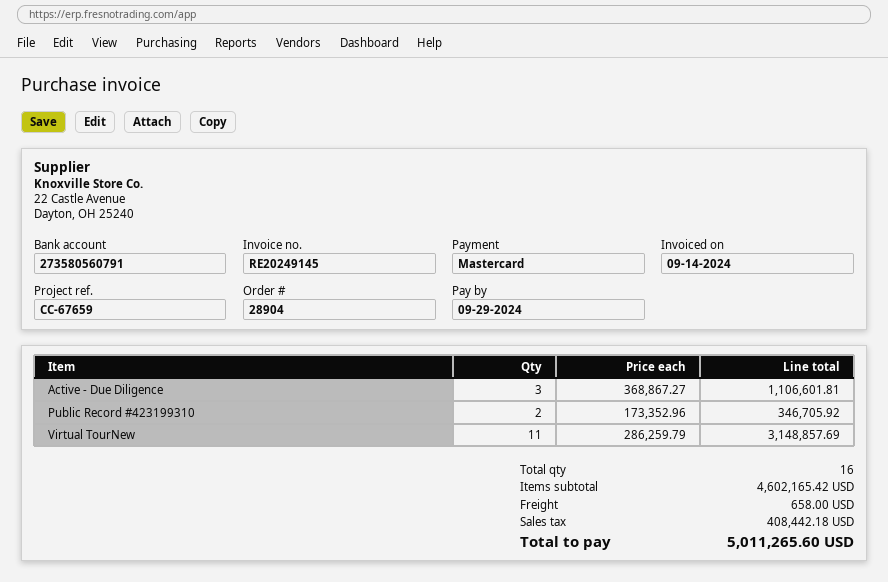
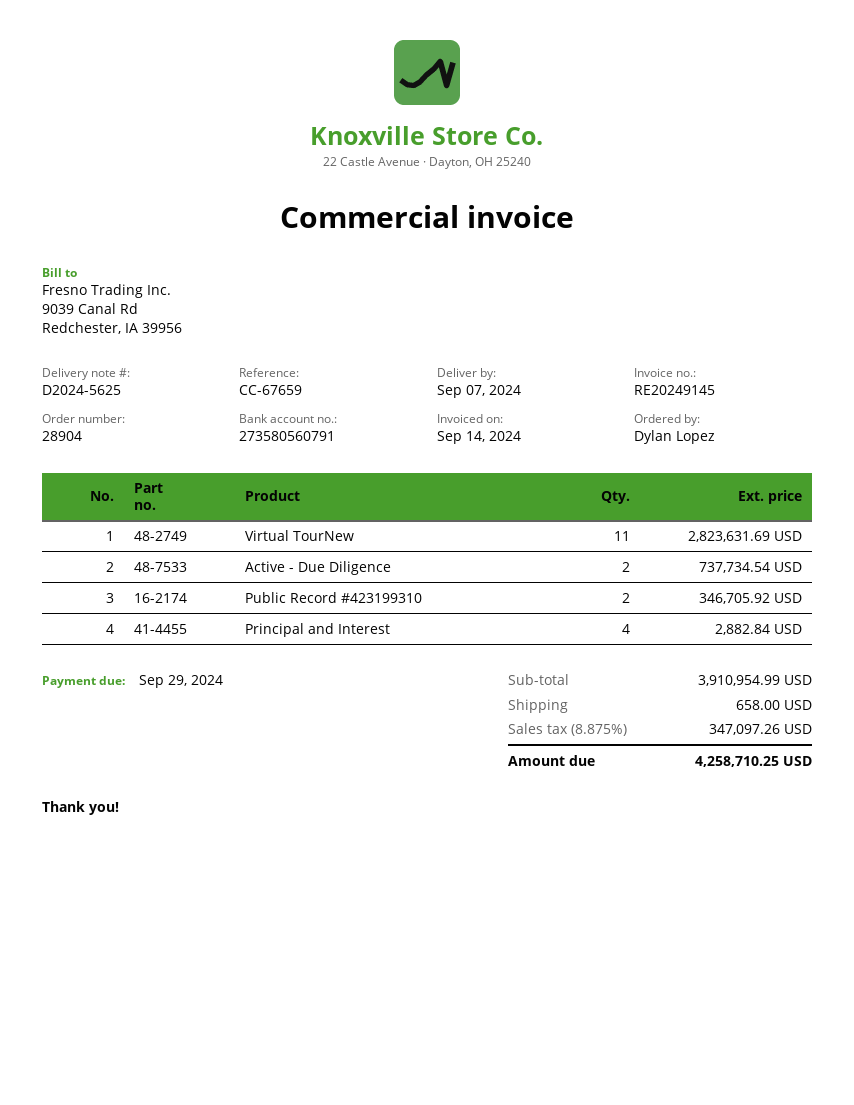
Active - Due Diligence: 3 for 1106601.81 -> 2 for 737734.54
Virtual TourNew: 11 for 3148857.69 -> 11 for 2823631.69
Principal and Interest: none -> 4 for 2882.84
subtotal: 4602165.42 -> 3910954.99
tax: 408442.18 -> 347097.26
total: 5011265.60 -> 4258710.25

